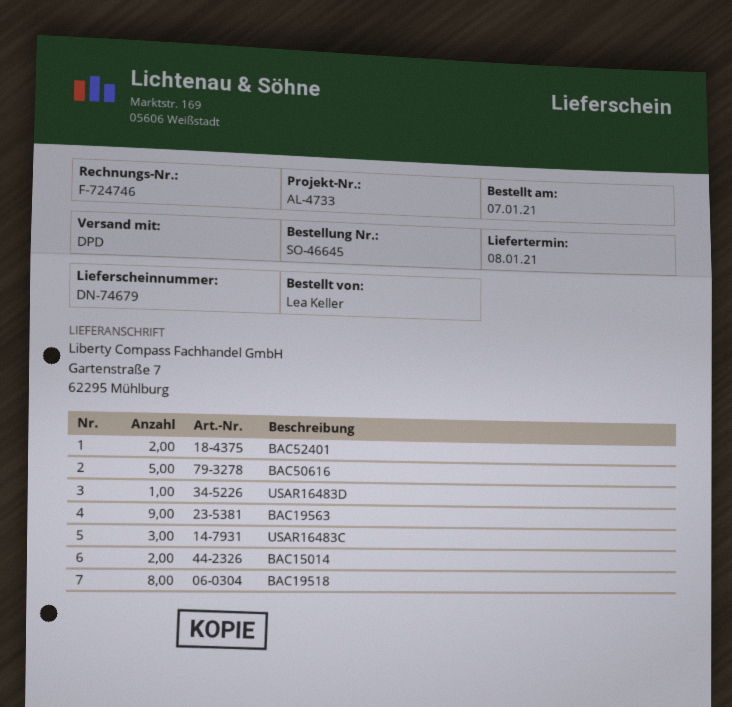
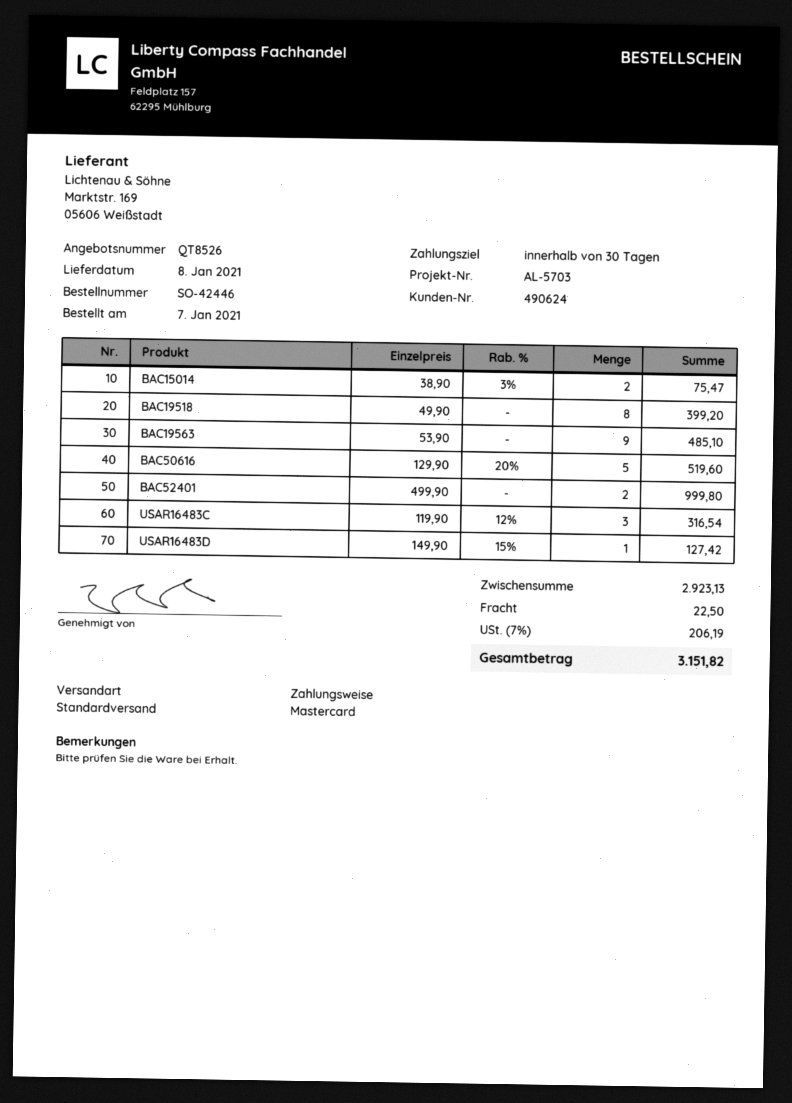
order number: SO-46645 -> SO-42446
reference: AL-4733 -> AL-5703
shipping method: DPD -> standard

